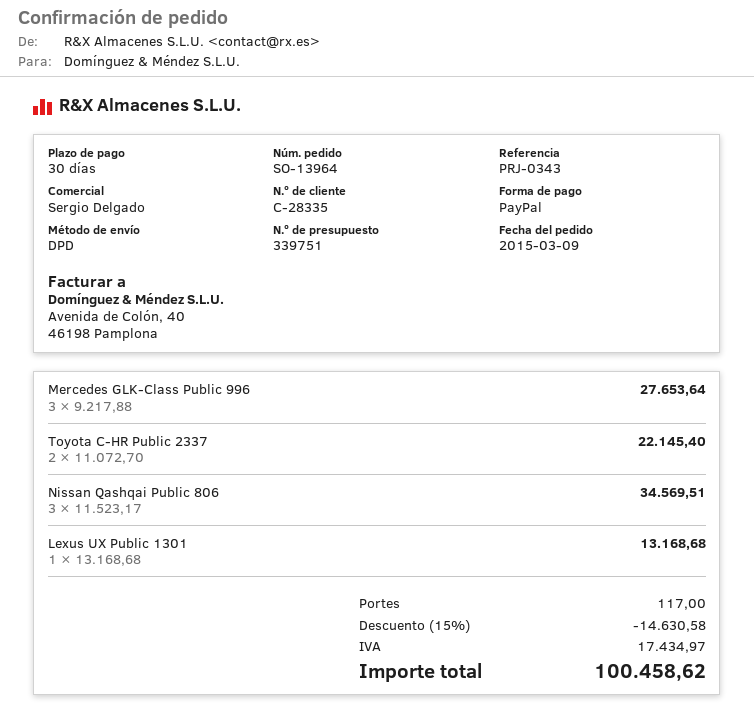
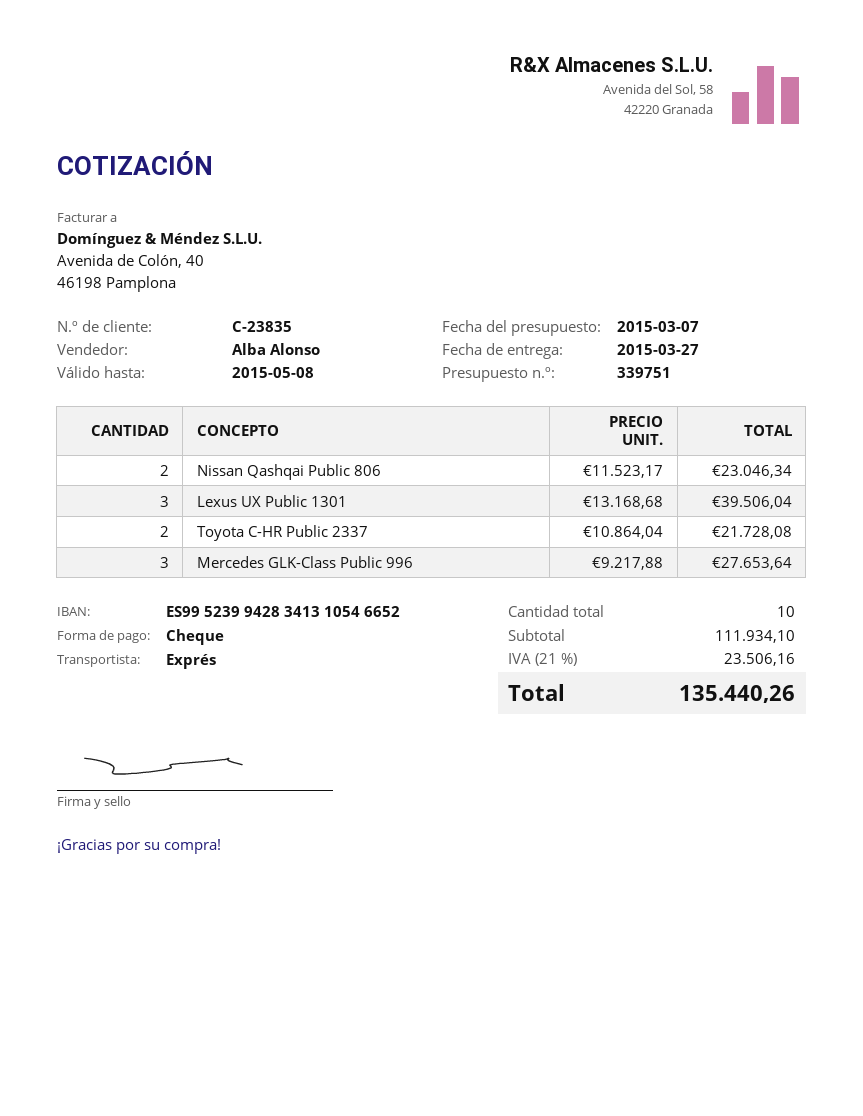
customer number: C-28335 -> C-23835
sales rep: Sergio Delgado -> Alba Alonso
payment method: PayPal -> cheque
shipping method: DPD -> express
Toyota C-HR Public 2337: 2 x 11072.70 = 22145.40 -> 2 x 10864.04 = 21728.08
Nissan Qashqai Public 806: 3 x 11523.17 = 34569.51 -> 2 x 11523.17 = 23046.34
Lexus UX Public 1301: 1 x 13168.68 = 13168.68 -> 3 x 13168.68 = 39506.04
discount: 15% = 14630.58 -> none
shipping: 117.00 -> none
tax: 17434.97 -> 23506.16
total: 100458.62 -> 135440.26

